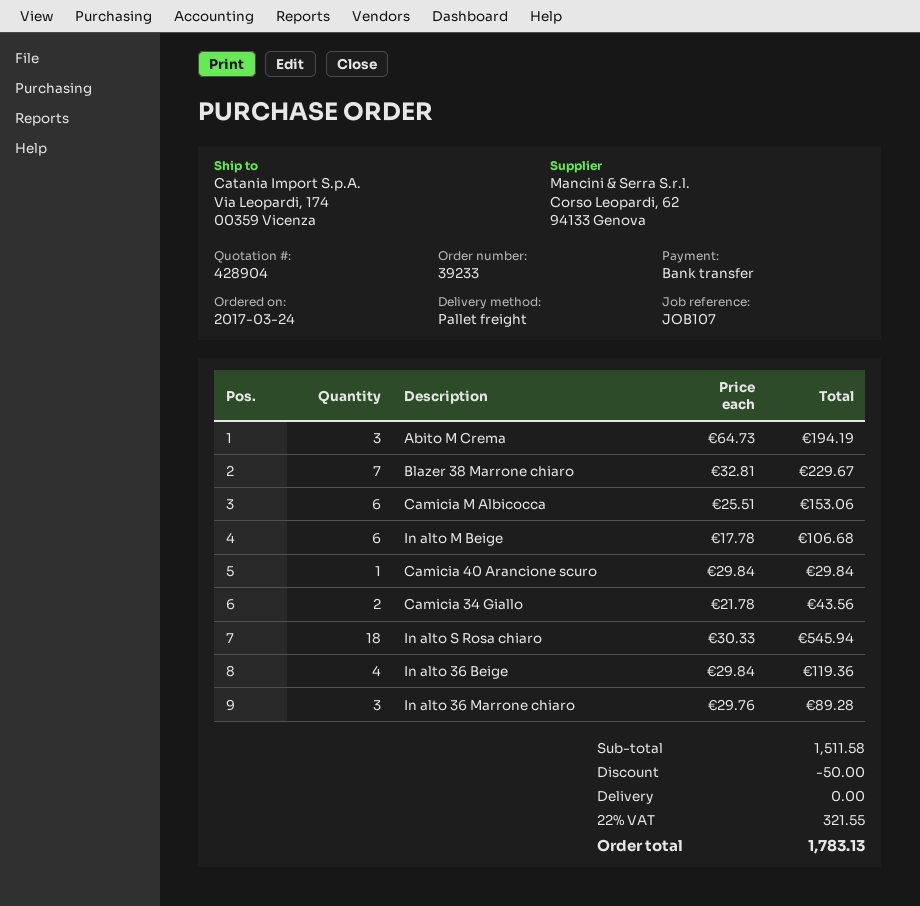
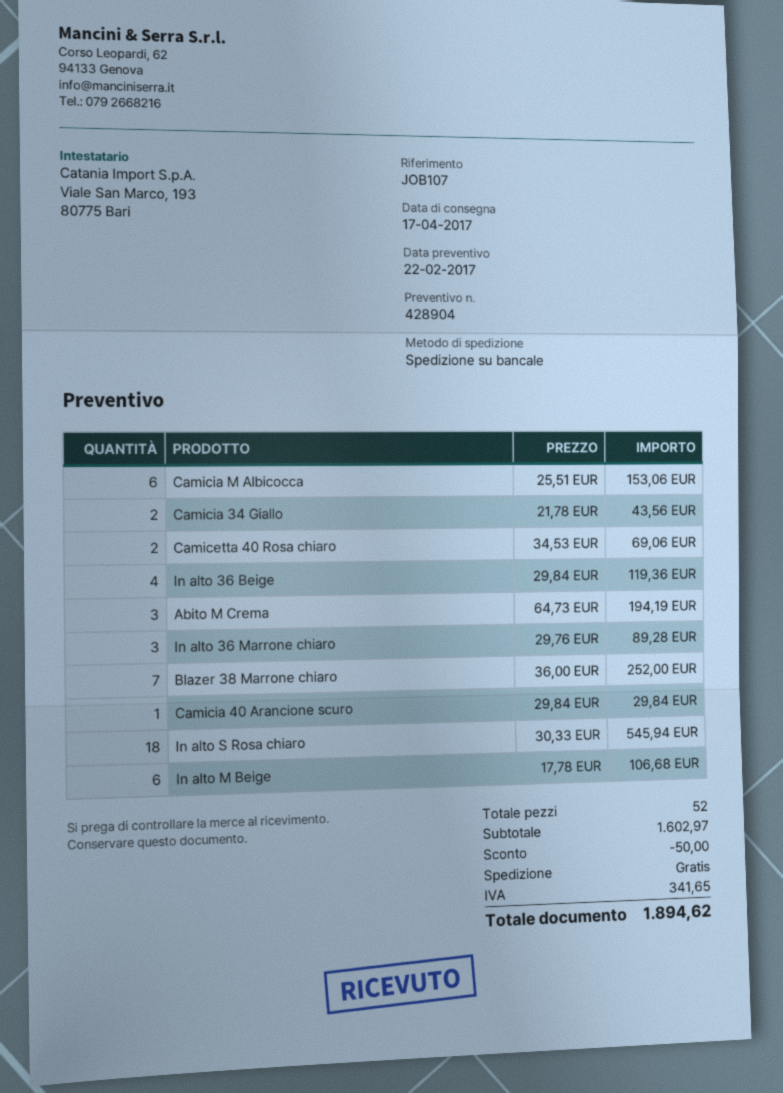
Blazer 38 Marrone chiaro: 7 x 32.81 = 229.67 -> 7 x 36.00 = 252.00
Camicetta 40 Rosa chiaro: none -> 2 x 34.53 = 69.06
subtotal: 1511.58 -> 1602.97
tax: 321.55 -> 341.65
total: 1783.13 -> 1894.62

